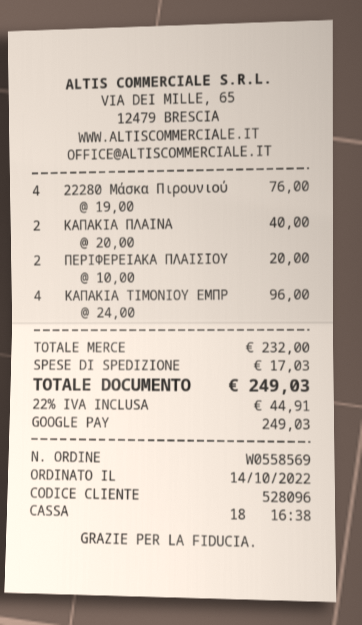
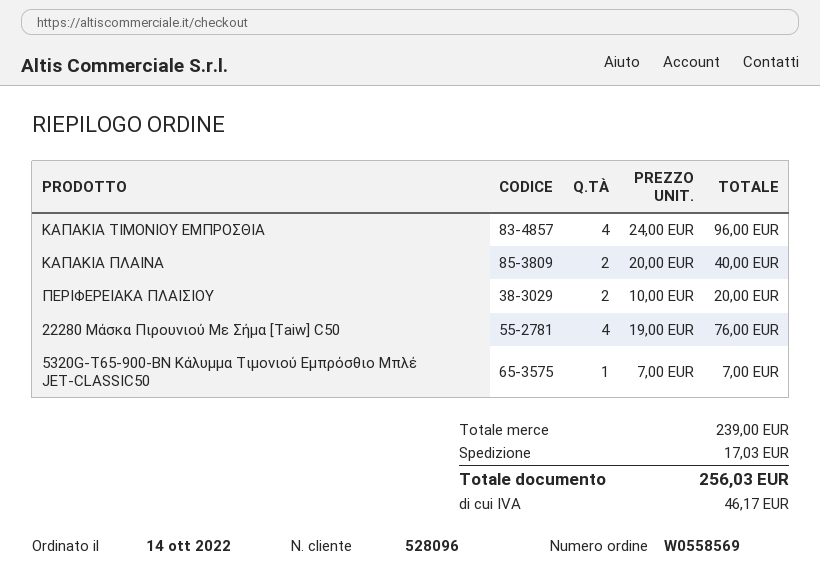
5320G-T65-900-BN Κάλυμμα Τιμονιού Εμπρόσθιο Μπλέ JET-CLASSIC50: none -> 1 x 7.00 = 7.00
subtotal: 232.00 -> 239.00
tax: 44.91 -> 46.17
total: 249.03 -> 256.03

